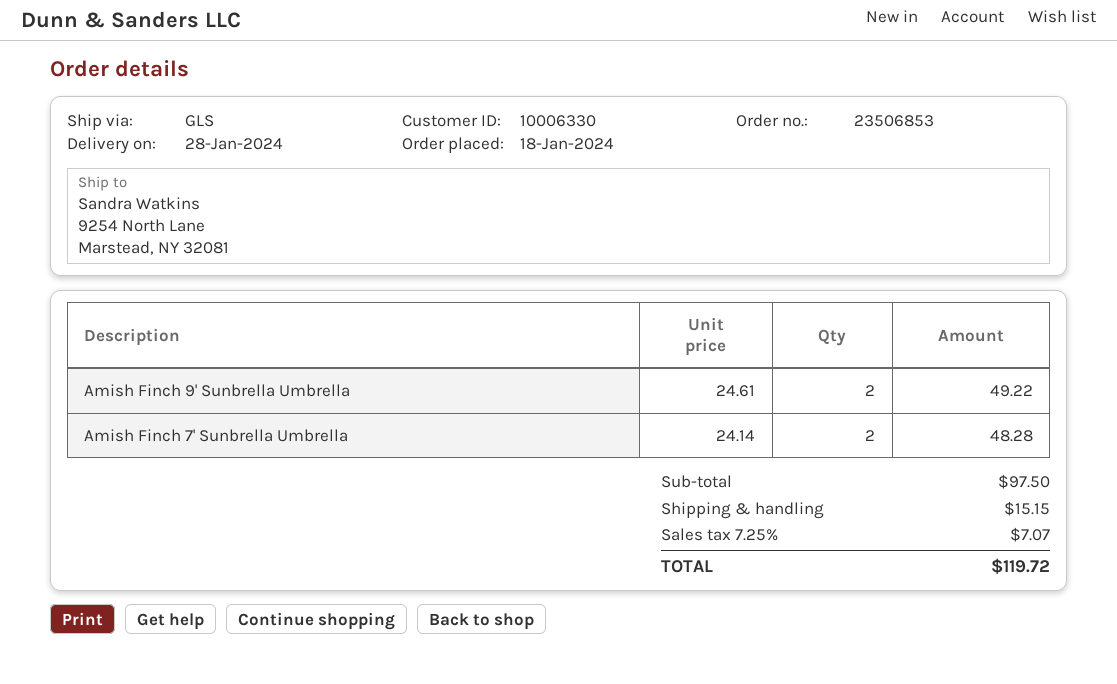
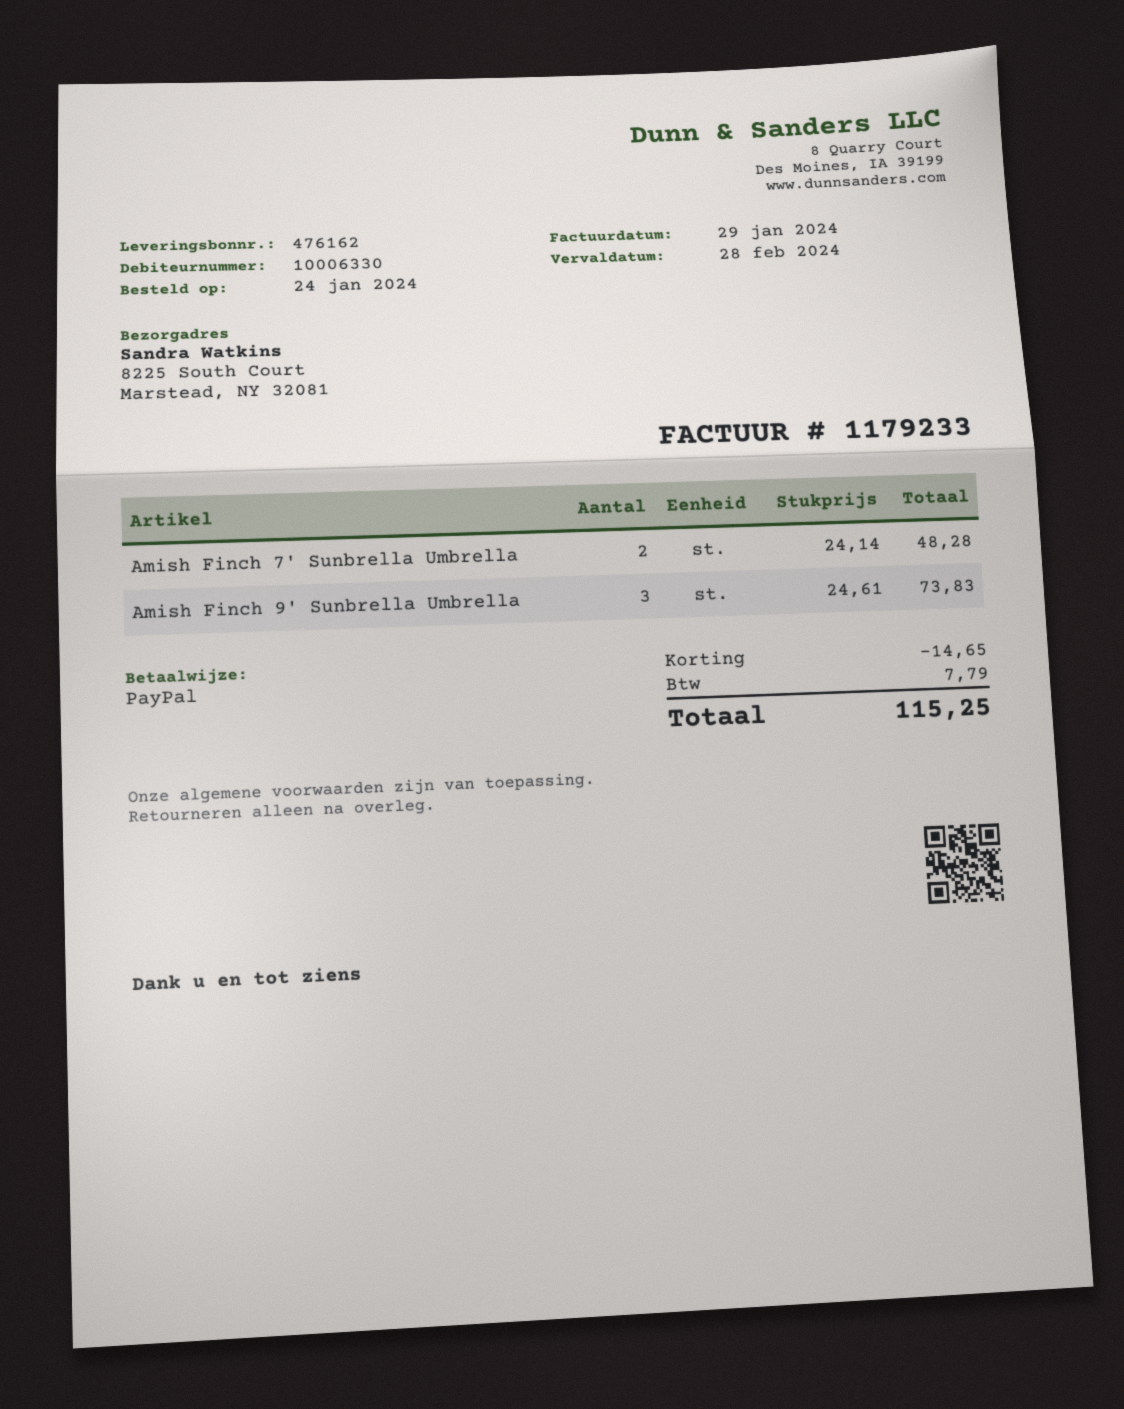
order date: 2024-01-18 -> 2024-01-24
ship to: 9254 North Lane, Marstead, NY 32081 -> 8225 South Court, Marstead, NY 32081
Amish Finch 9' Sunbrella Umbrella: 2 x 24.61 = 49.22 -> 3 x 24.61 = 73.83
discount: none -> 14.65
shipping: 15.15 -> none
tax: 7.07 -> 7.79
total: 119.72 -> 115.25

